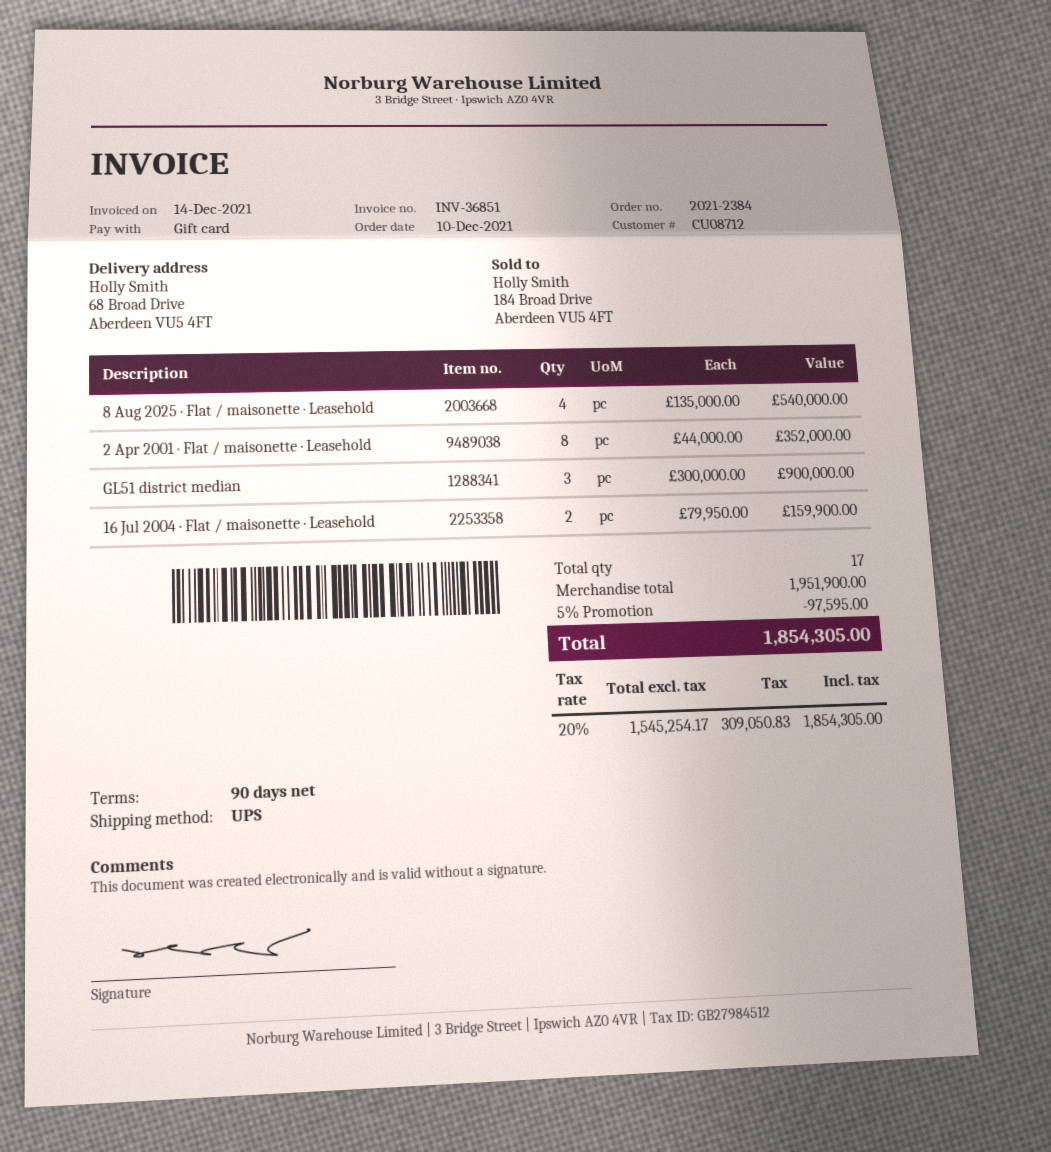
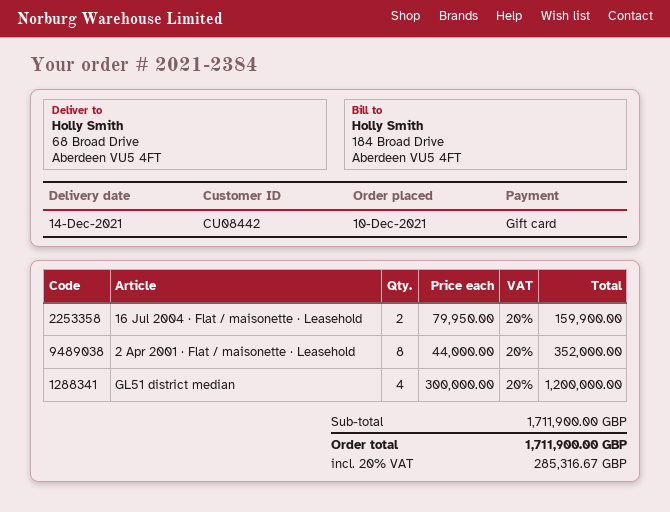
customer number: CU08712 -> CU08442
8 Aug 2025 · Flat / maisonette · Leasehold: 4 x 135000.00 = 540000.00 -> none
GL51 district median: 3 x 300000.00 = 900000.00 -> 4 x 300000.00 = 1200000.00
subtotal: 1951900.00 -> 1711900.00
discount: 5% = 97595.00 -> none
tax: 20% = 309050.83 -> 20% = 285316.67
total: 1854305.00 -> 1711900.00

